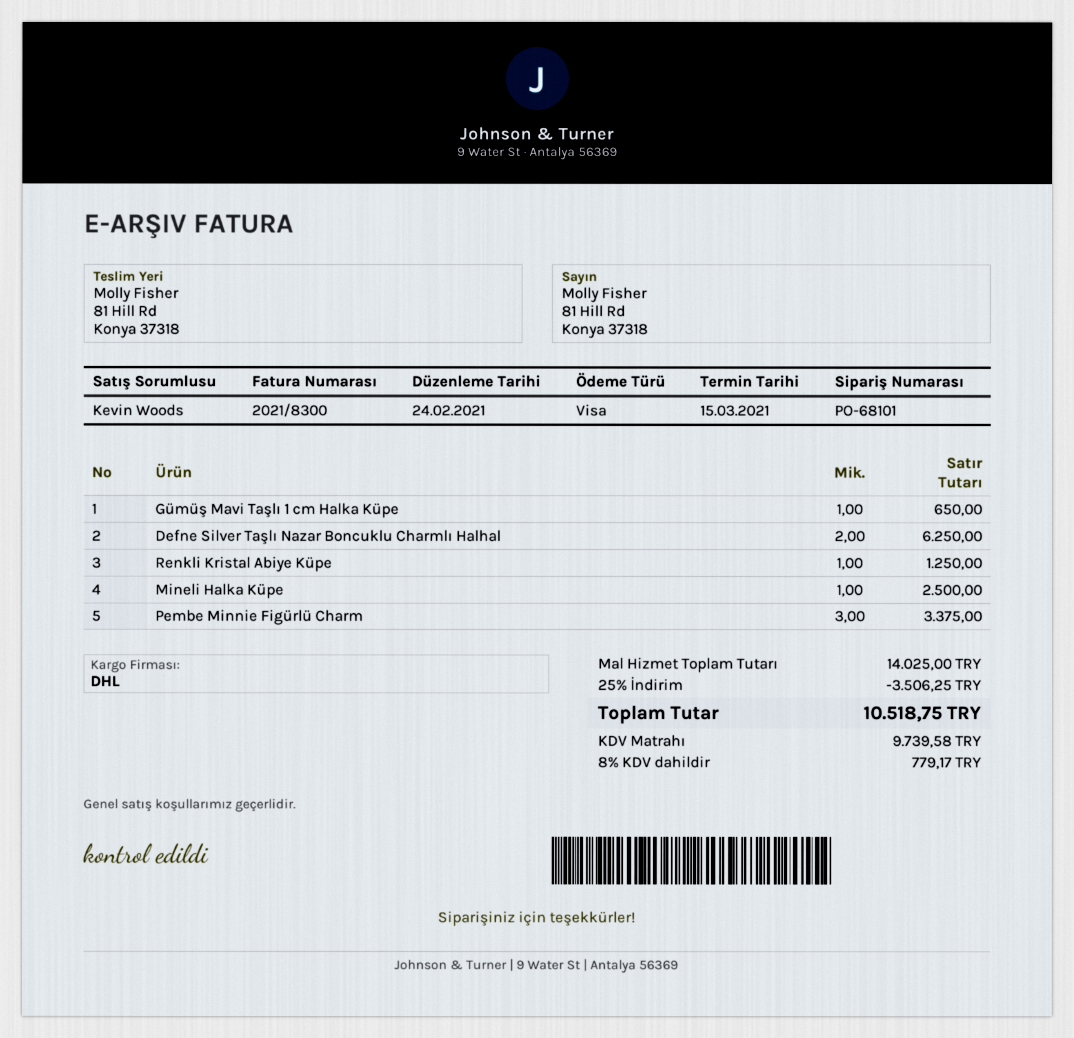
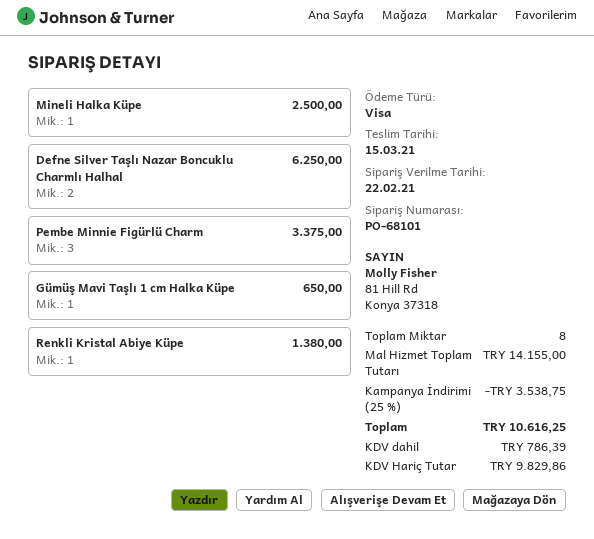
Renkli Kristal Abiye Küpe: 1 for 1250.00 -> 1 for 1380.00
subtotal: 14025.00 -> 14155.00
discount: 25% = 3506.25 -> 25% = 3538.75
net: 9739.58 -> 9829.86
tax: 779.17 -> 786.39
total: 10518.75 -> 10616.25

